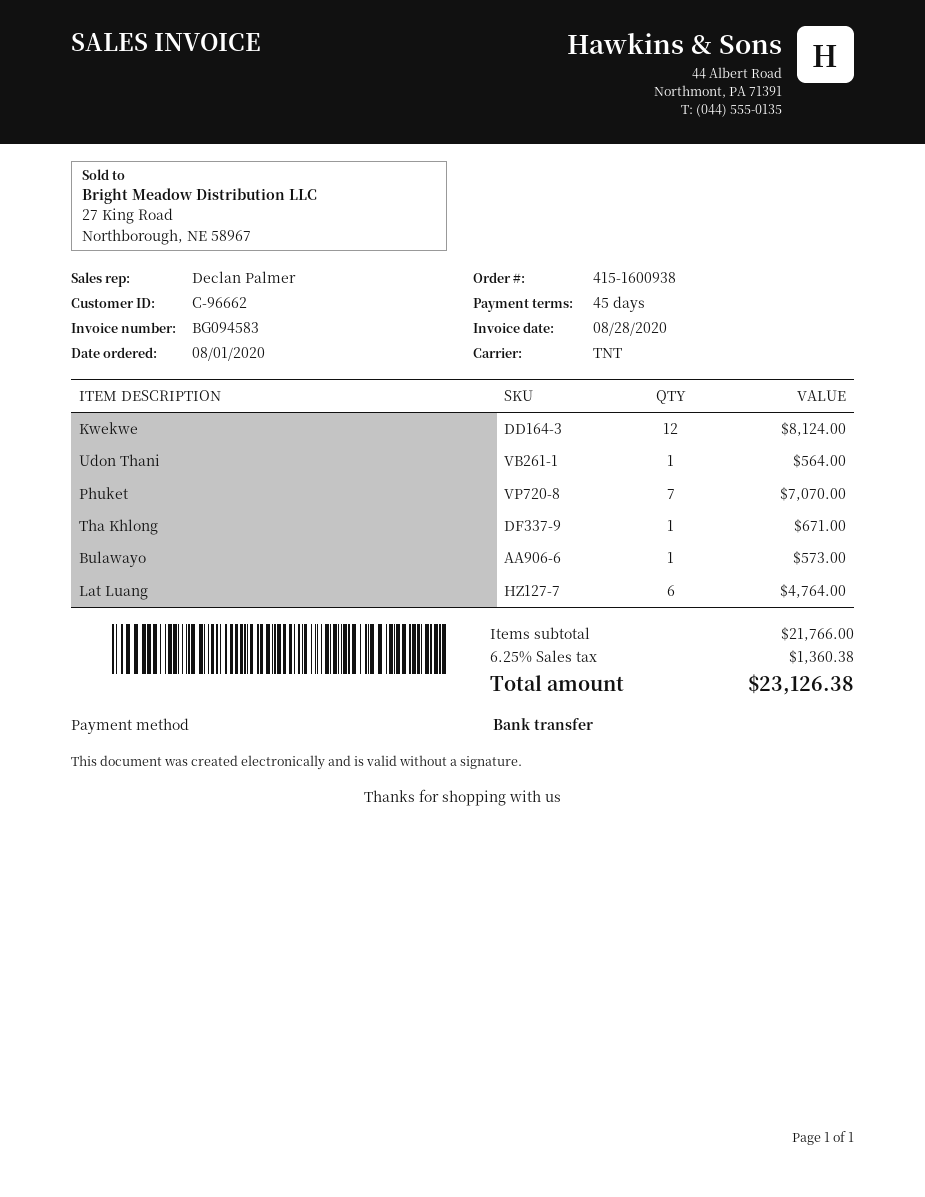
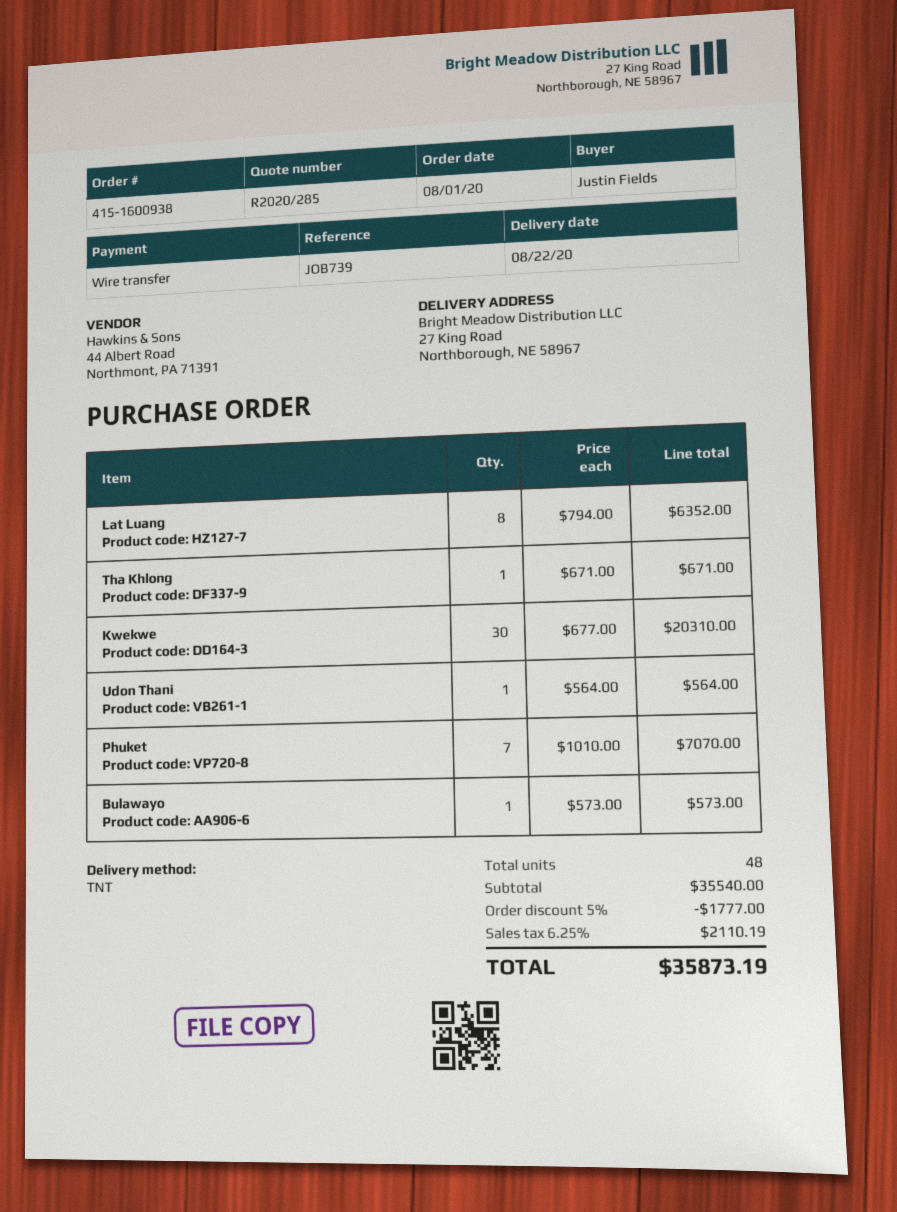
Kwekwe: 12 for 8124.00 -> 30 for 20310.00
Lat Luang: 6 for 4764.00 -> 8 for 6352.00
subtotal: 21766.00 -> 35540.00
discount: none -> 5% = 1777.00
tax: 6.25% = 1360.38 -> 6.25% = 2110.19
total: 23126.38 -> 35873.19

